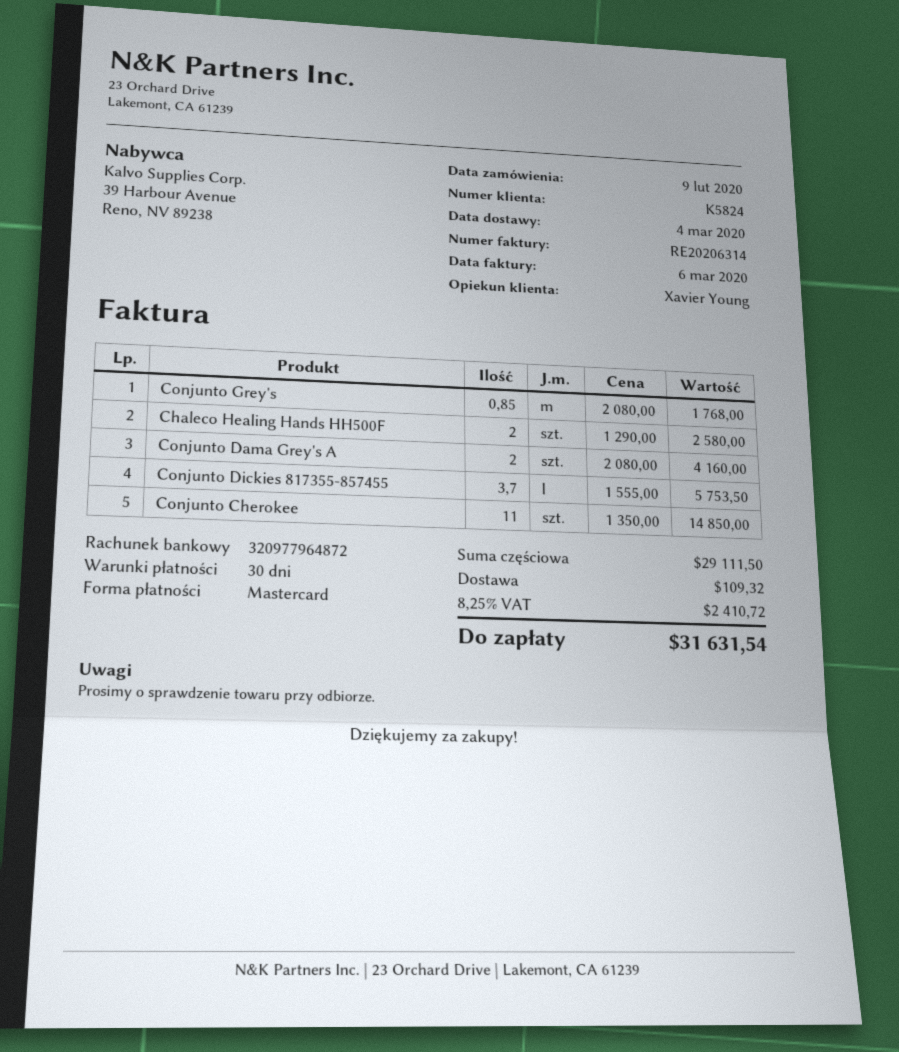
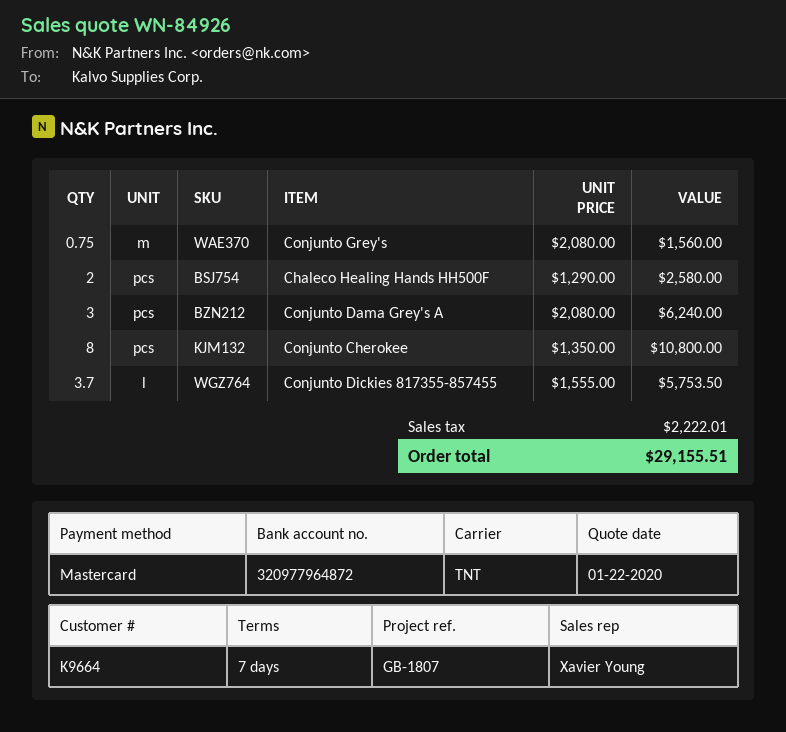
payment terms: 30 days -> 7 days
customer number: K5824 -> K9664
Conjunto Grey's: 0.85 x 2080.00 = 1768.00 -> 0.75 x 2080.00 = 1560.00
Conjunto Dama Grey's A: 2 x 2080.00 = 4160.00 -> 3 x 2080.00 = 6240.00
Conjunto Cherokee: 11 x 1350.00 = 14850.00 -> 8 x 1350.00 = 10800.00
shipping: 109.32 -> none
tax: 2410.72 -> 2222.01
total: 31631.54 -> 29155.51

